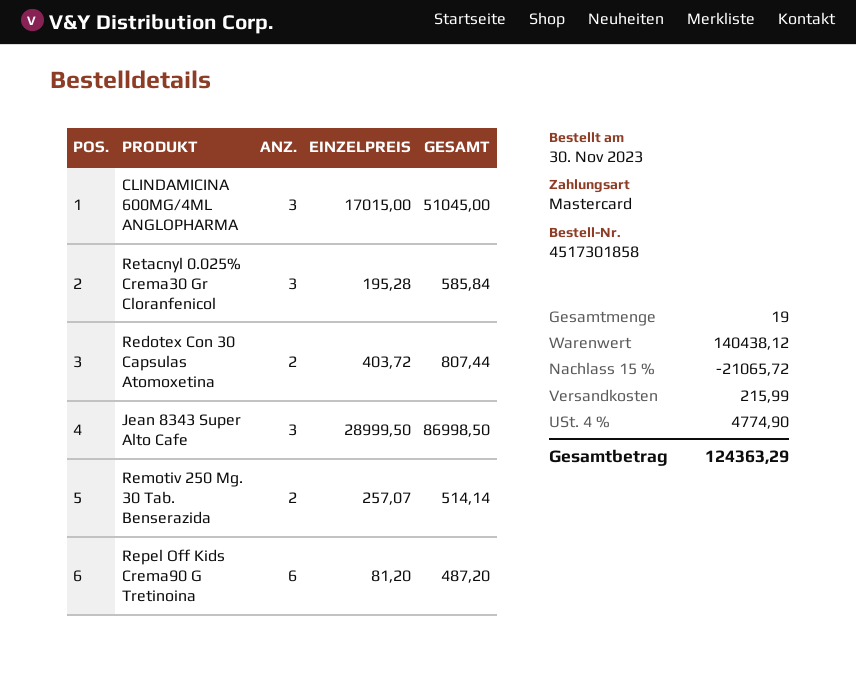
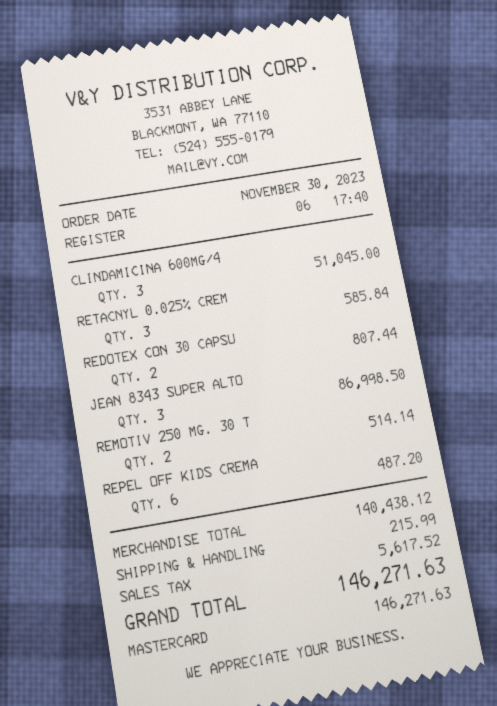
discount: 15% = 21065.72 -> none
tax: 4774.90 -> 5617.52
total: 124363.29 -> 146271.63

